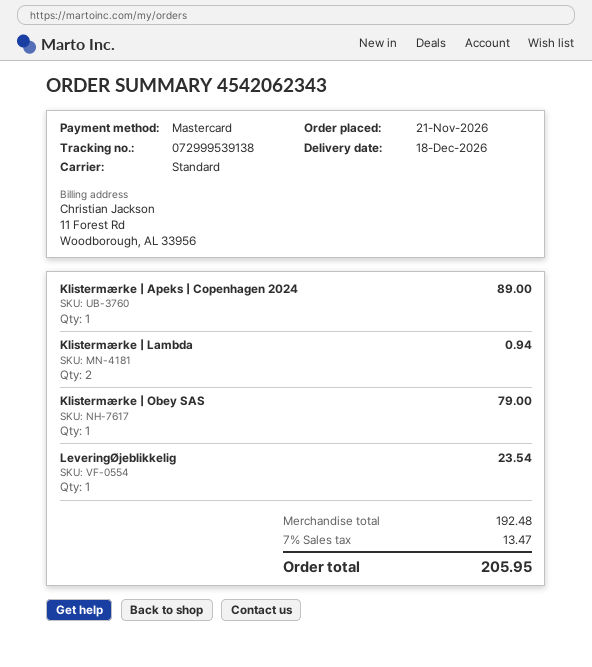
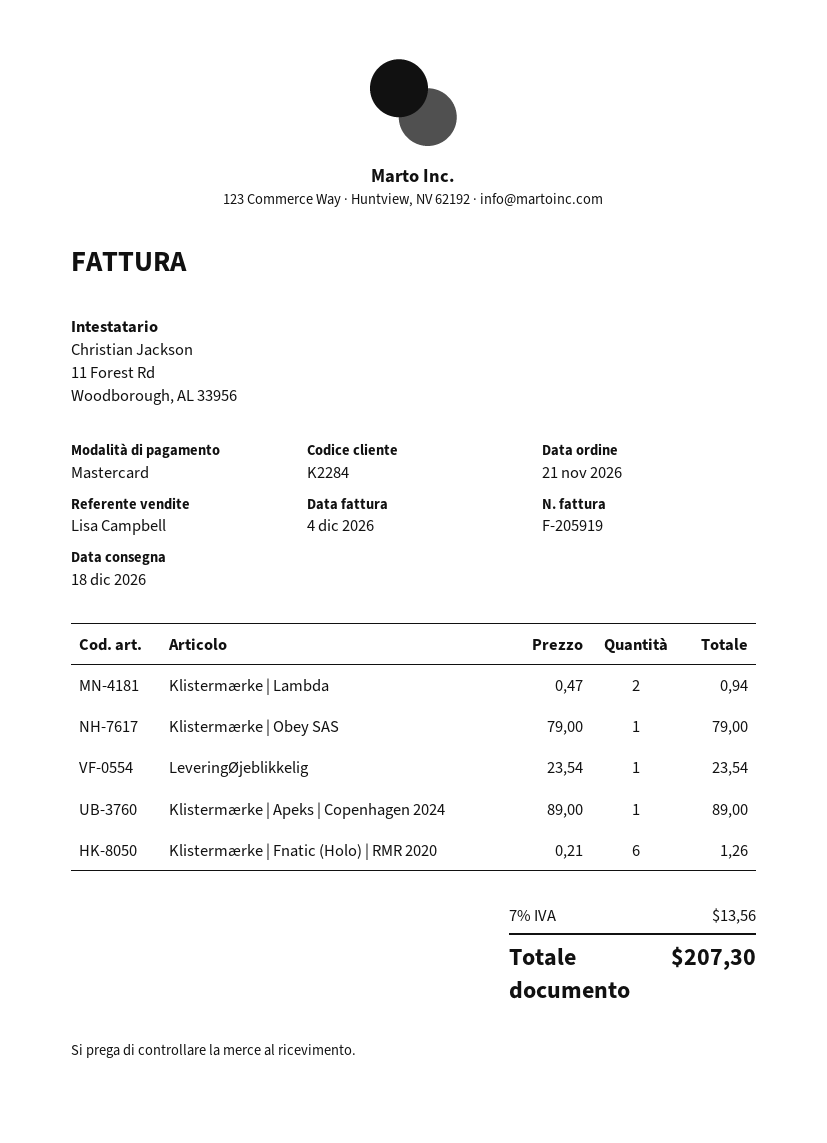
Klistermærke | Fnatic (Holo) | RMR 2020: none -> 6 for 1.26
tax: 7% = 13.47 -> 7% = 13.56
total: 205.95 -> 207.30

